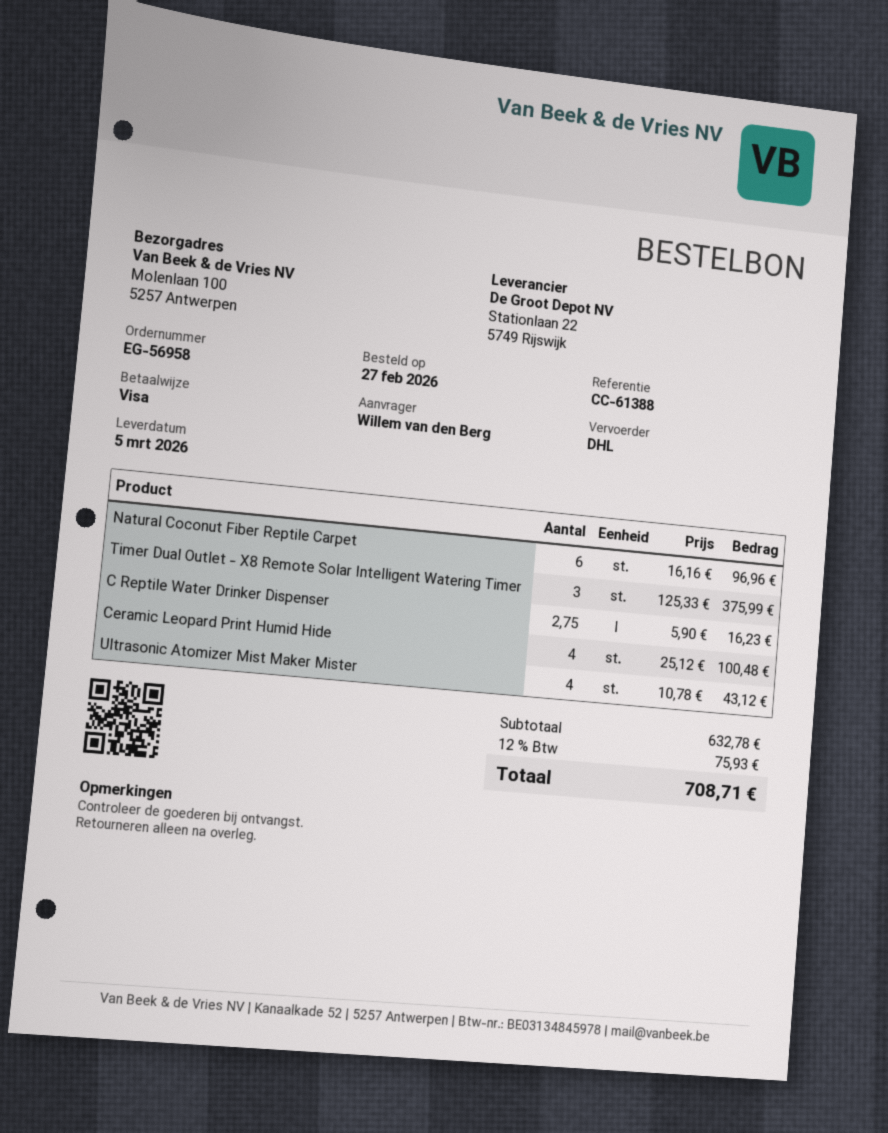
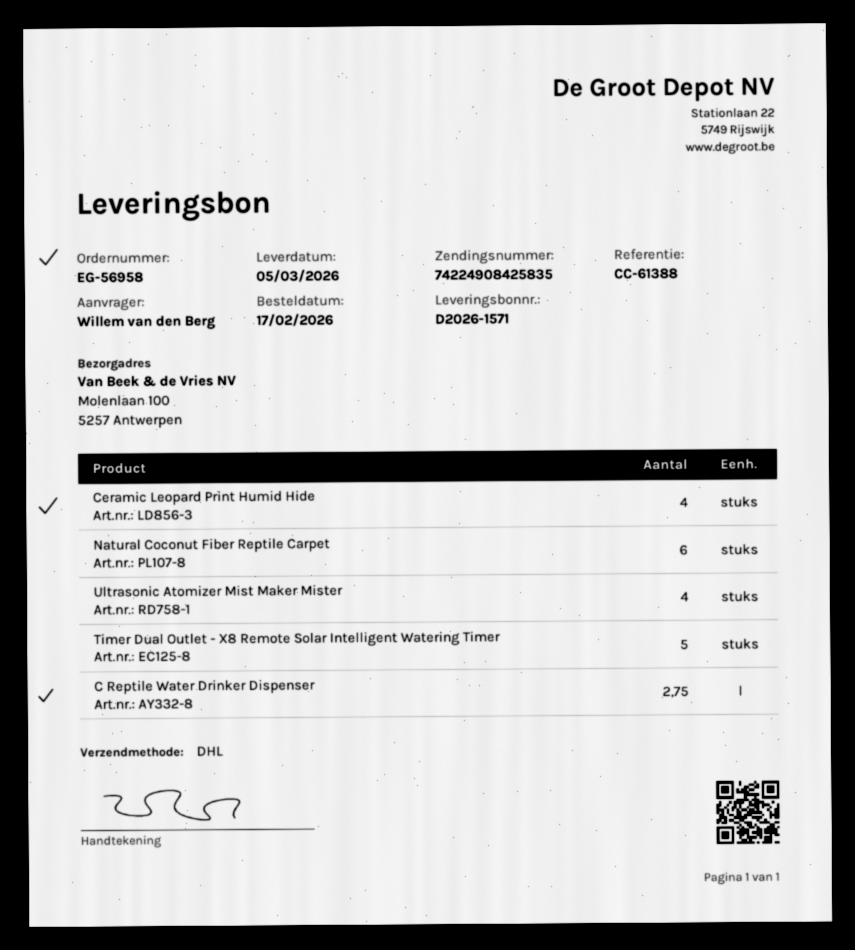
order date: 2026-02-27 -> 2026-02-17
Timer Dual Outlet - X8 Remote Solar Intelligent Watering Timer: 3 -> 5

